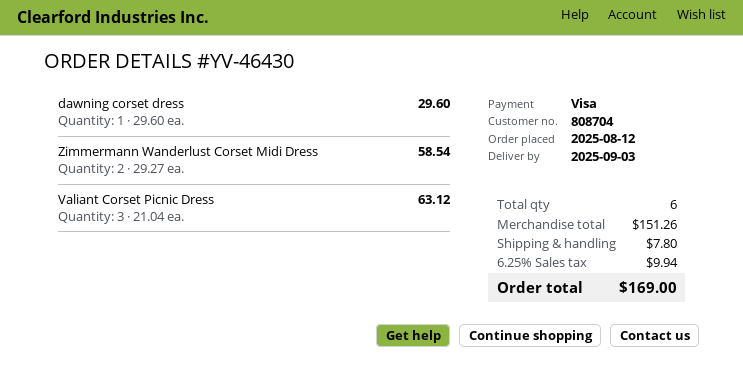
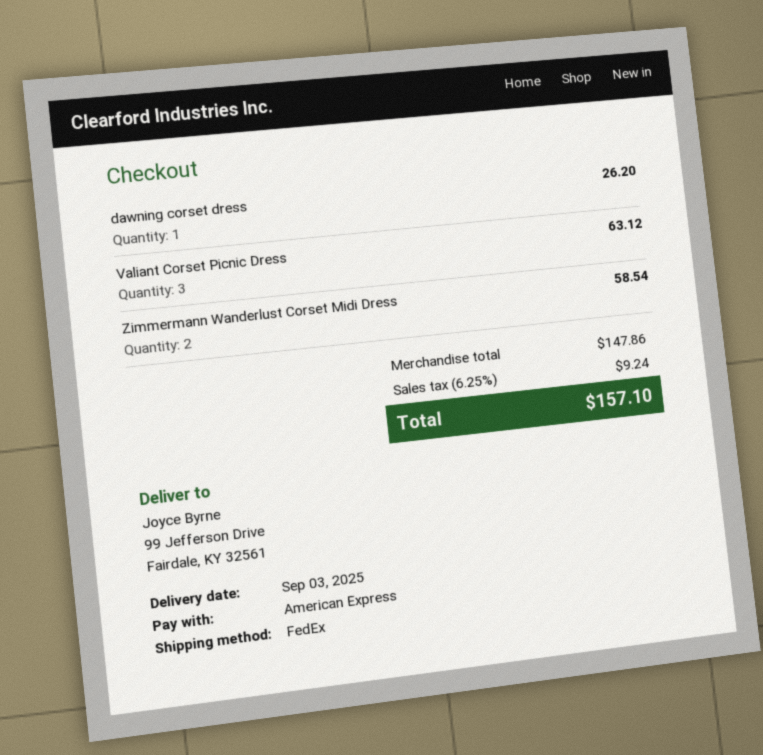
payment method: Visa -> American Express
dawning corset dress: 1 for 29.60 -> 1 for 26.20
subtotal: 151.26 -> 147.86
shipping: 7.80 -> none
tax: 6.25% = 9.94 -> 6.25% = 9.24
total: 169.00 -> 157.10

